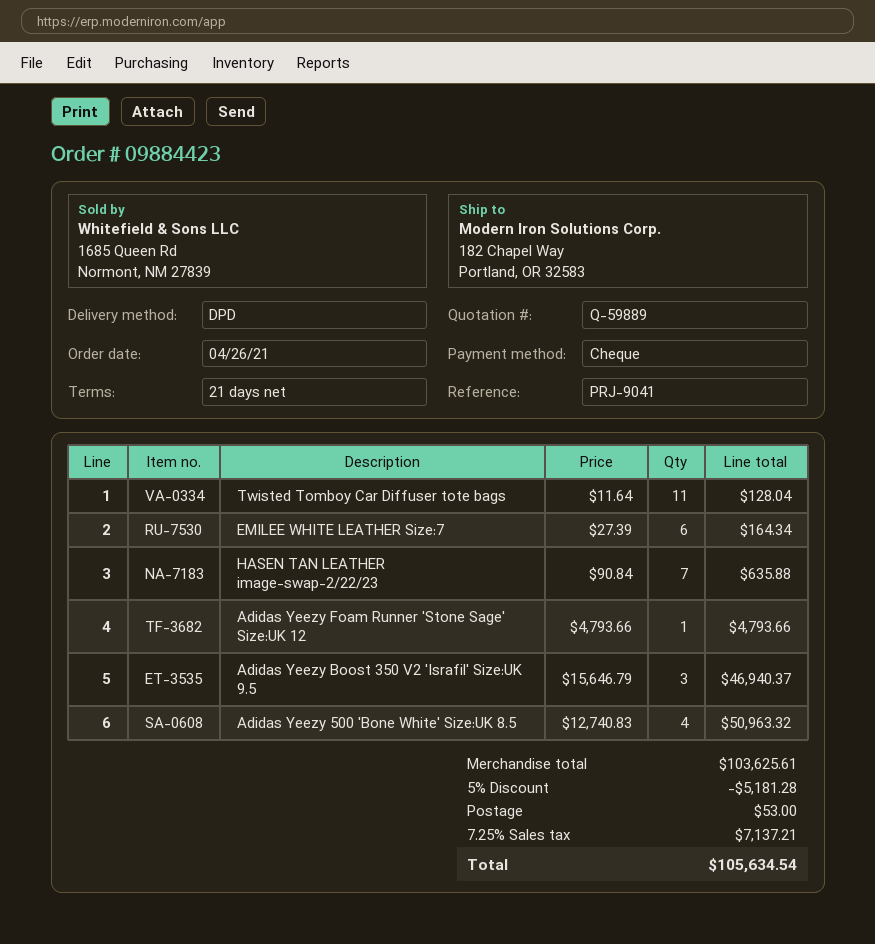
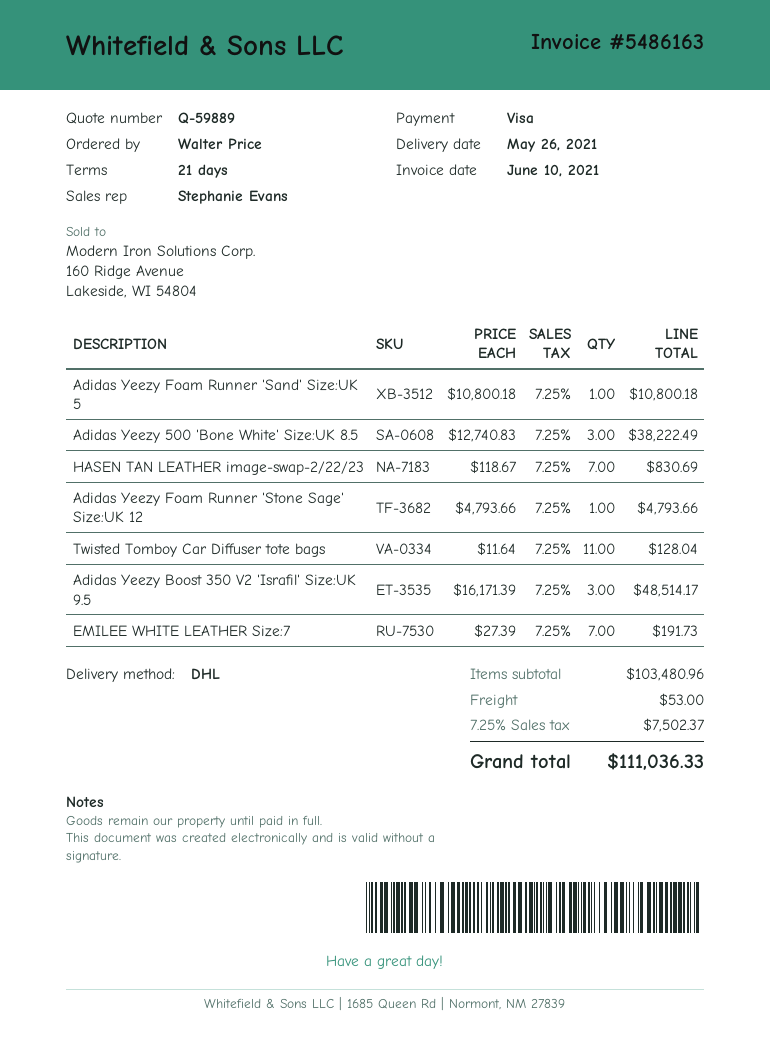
payment method: cheque -> Visa
shipping method: DPD -> DHL
EMILEE WHITE LEATHER Size:7: 6 x 27.39 = 164.34 -> 7 x 27.39 = 191.73
HASEN TAN LEATHER image-swap-2/22/23: 7 x 90.84 = 635.88 -> 7 x 118.67 = 830.69
Adidas Yeezy Boost 350 V2 'Israfil' Size:UK 9.5: 3 x 15646.79 = 46940.37 -> 3 x 16171.39 = 48514.17
Adidas Yeezy 500 'Bone White' Size:UK 8.5: 4 x 12740.83 = 50963.32 -> 3 x 12740.83 = 38222.49
Adidas Yeezy Foam Runner 'Sand' Size:UK 5: none -> 1 x 10800.18 = 10800.18
subtotal: 103625.61 -> 103480.96
discount: 5% = 5181.28 -> none
tax: 7.25% = 7137.21 -> 7.25% = 7502.37
total: 105634.54 -> 111036.33

